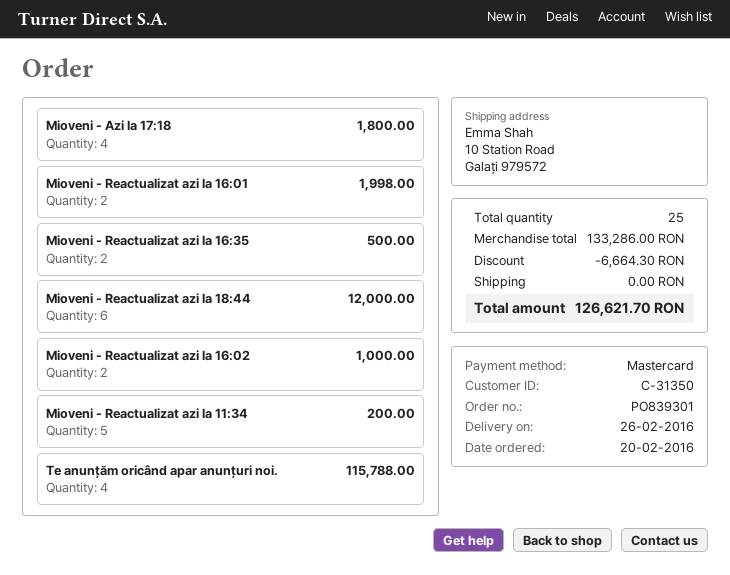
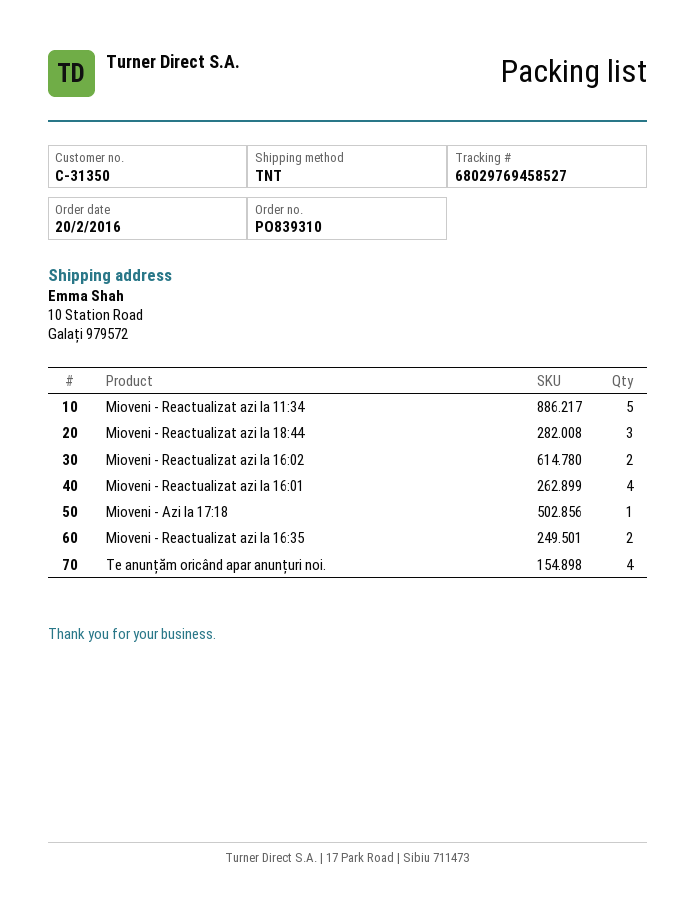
order number: PO839301 -> PO839310
Mioveni - Azi la 17:18: 4 -> 1
Mioveni - Reactualizat azi la 16:01: 2 -> 4
Mioveni - Reactualizat azi la 18:44: 6 -> 3

